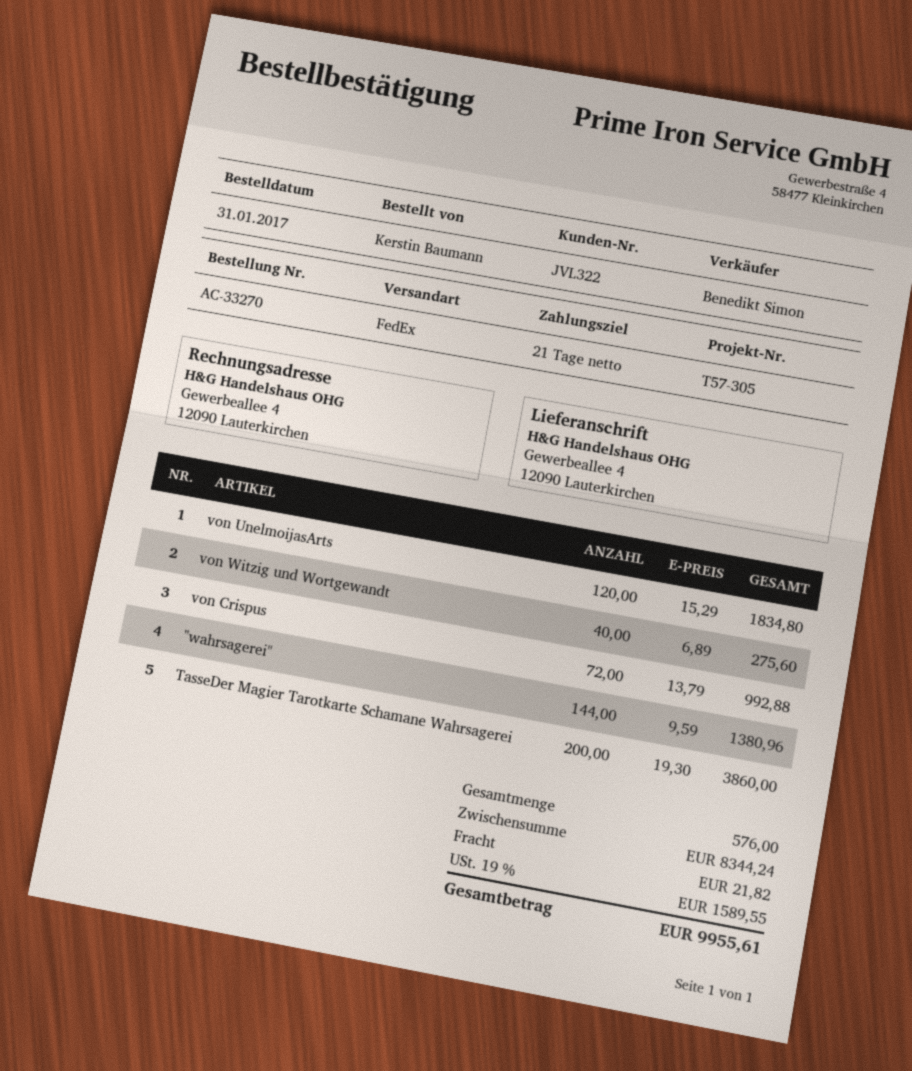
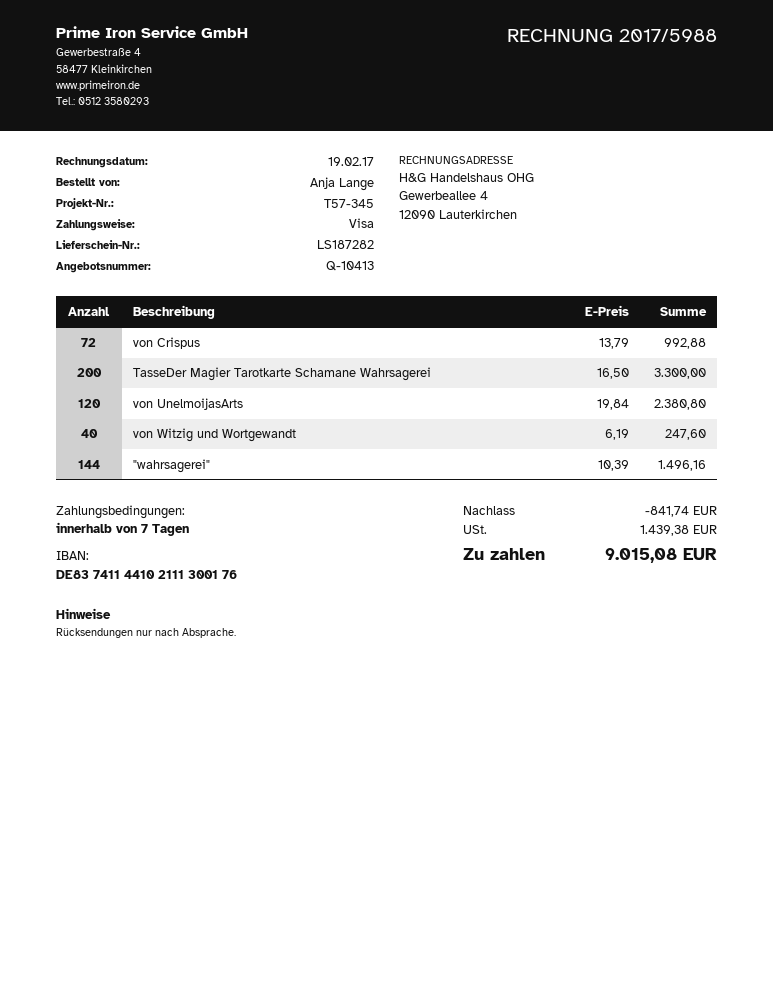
payment terms: 21 days -> 7 days
reference: T57-305 -> T57-345
ordered by: Kerstin Baumann -> Anja Lange
von UnelmoijasArts: 120 x 15.29 = 1834.80 -> 120 x 19.84 = 2380.80
von Witzig und Wortgewandt: 40 x 6.89 = 275.60 -> 40 x 6.19 = 247.60
"wahrsagerei": 144 x 9.59 = 1380.96 -> 144 x 10.39 = 1496.16
TasseDer Magier Tarotkarte Schamane Wahrsagerei: 200 x 19.30 = 3860.00 -> 200 x 16.50 = 3300.00
discount: none -> 841.74
shipping: 21.82 -> none
tax: 1589.55 -> 1439.38
total: 9955.61 -> 9015.08

